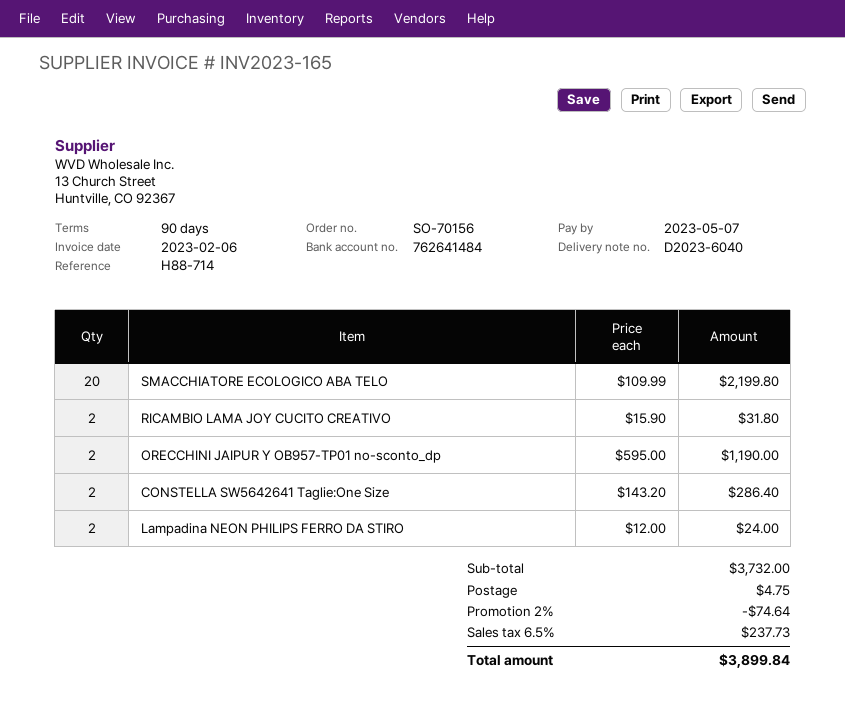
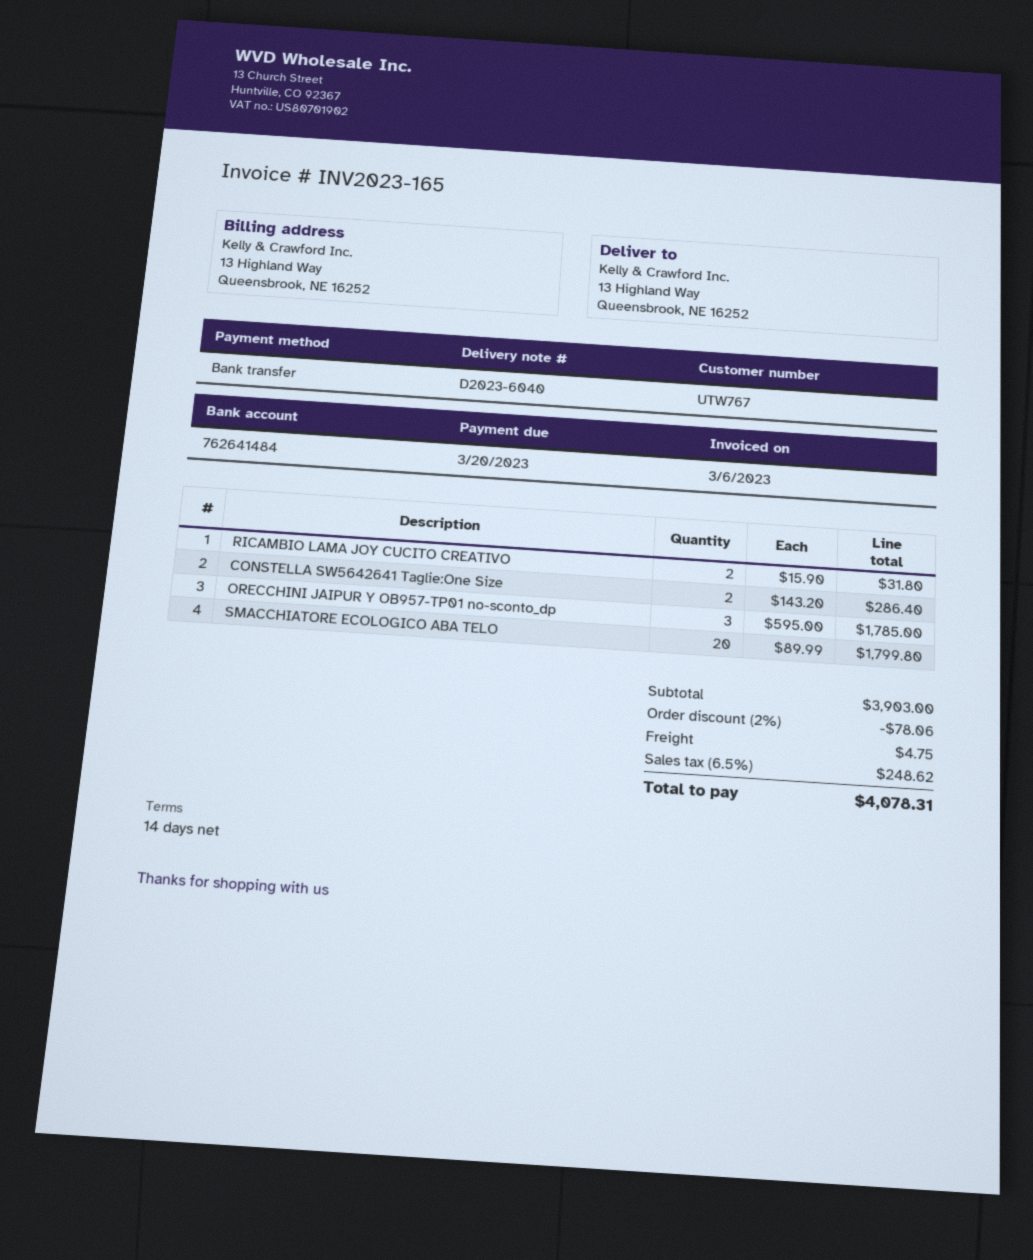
invoice date: 2023-02-06 -> 2023-03-06
payment terms: 90 days -> 14 days
due date: 2023-05-07 -> 2023-03-20
SMACCHIATORE ECOLOGICO ABA TELO: 20 x 109.99 = 2199.80 -> 20 x 89.99 = 1799.80
ORECCHINI JAIPUR Y OB957-TP01 no-sconto_dp: 2 x 595.00 = 1190.00 -> 3 x 595.00 = 1785.00
Lampadina NEON PHILIPS FERRO DA STIRO: 2 x 12.00 = 24.00 -> none
subtotal: 3732.00 -> 3903.00
discount: 2% = 74.64 -> 2% = 78.06
tax: 6.5% = 237.73 -> 6.5% = 248.62
total: 3899.84 -> 4078.31

